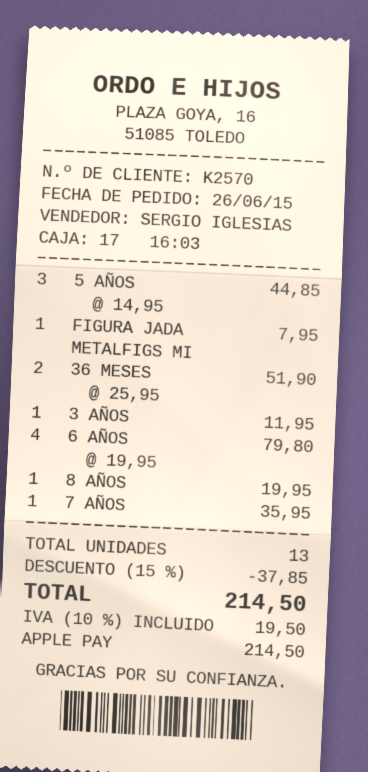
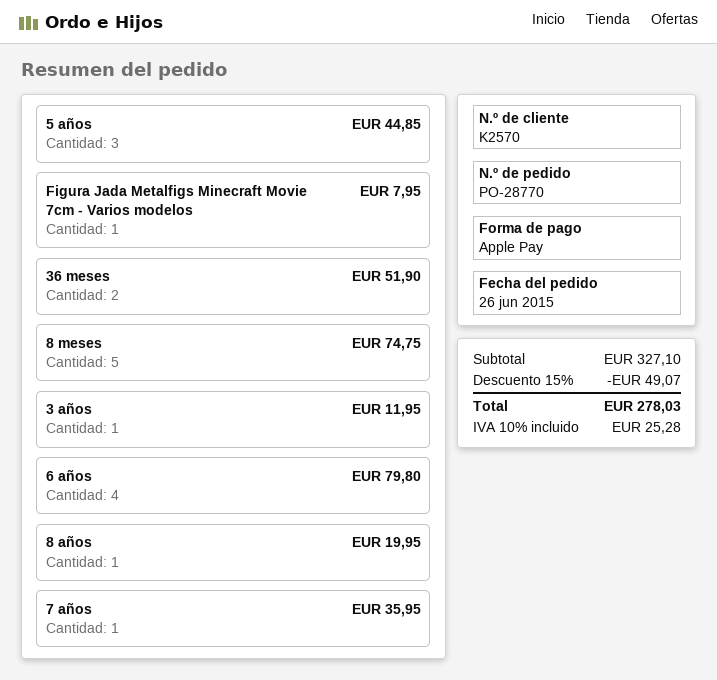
8 meses: none -> 5 for 74.75
discount: 15% = 37.85 -> 15% = 49.07
tax: 10% = 19.50 -> 10% = 25.28
total: 214.50 -> 278.03

